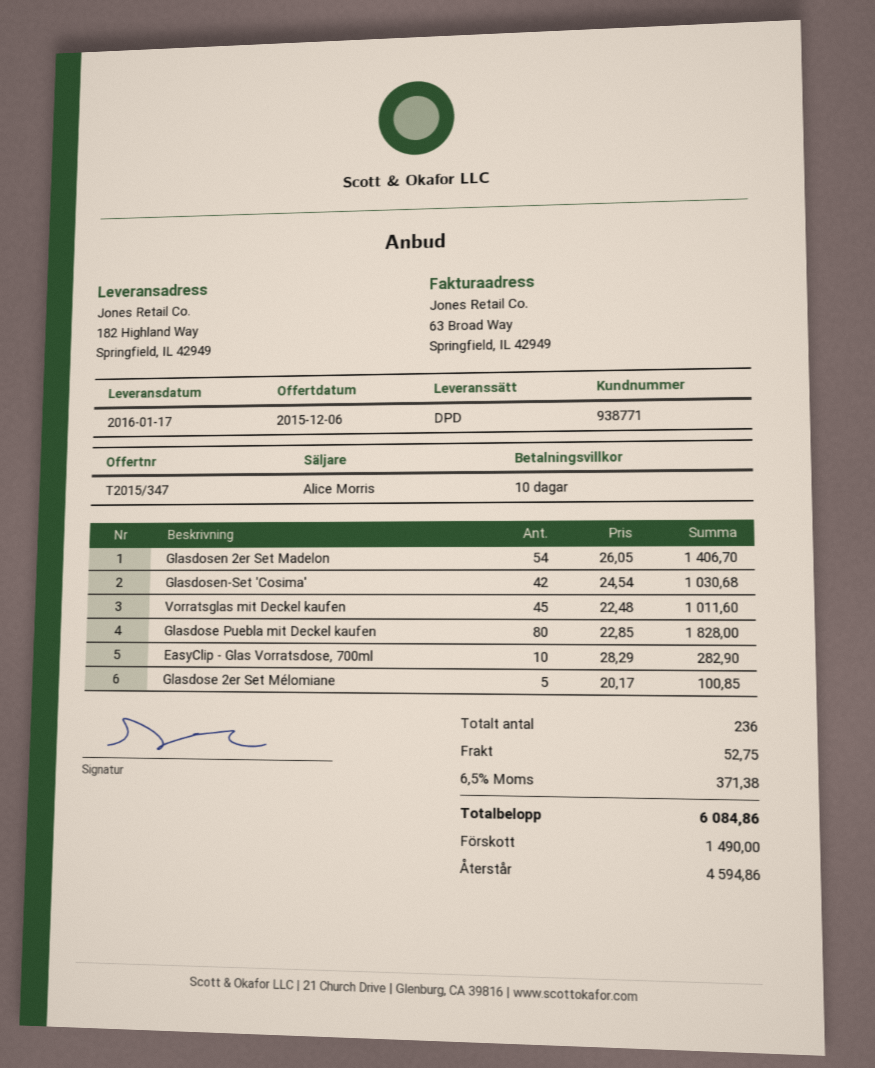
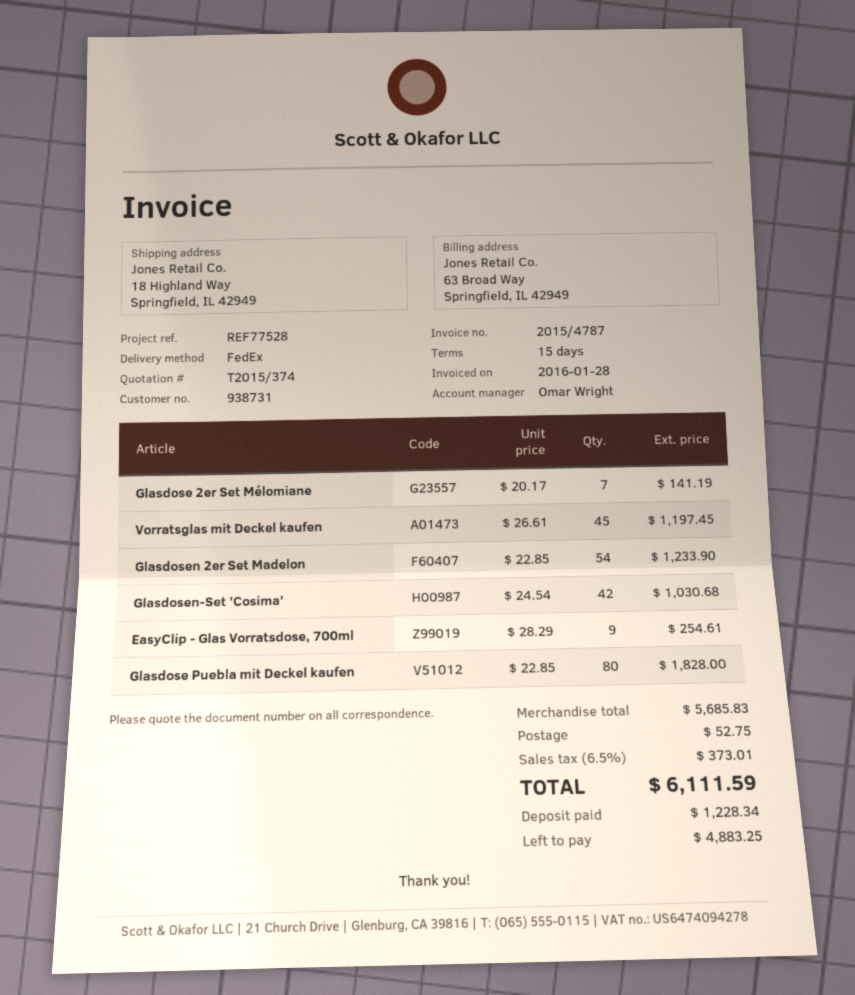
quote number: T2015/347 -> T2015/374
payment terms: 10 days -> 15 days
customer number: 938771 -> 938731
sales rep: Alice Morris -> Omar Wright
shipping method: DPD -> FedEx
ship to: 182 Highland Way, Springfield, IL 42949 -> 18 Highland Way, Springfield, IL 42949
Glasdosen 2er Set Madelon: 54 x 26.05 = 1406.70 -> 54 x 22.85 = 1233.90
Vorratsglas mit Deckel kaufen: 45 x 22.48 = 1011.60 -> 45 x 26.61 = 1197.45
EasyClip - Glas Vorratsdose, 700ml: 10 x 28.29 = 282.90 -> 9 x 28.29 = 254.61
Glasdose 2er Set Mélomiane: 5 x 20.17 = 100.85 -> 7 x 20.17 = 141.19
tax: 6.5% = 371.38 -> 6.5% = 373.01
total: 6084.86 -> 6111.59
deposit: 1490.00 -> 1228.34
balance: 4594.86 -> 4883.25

